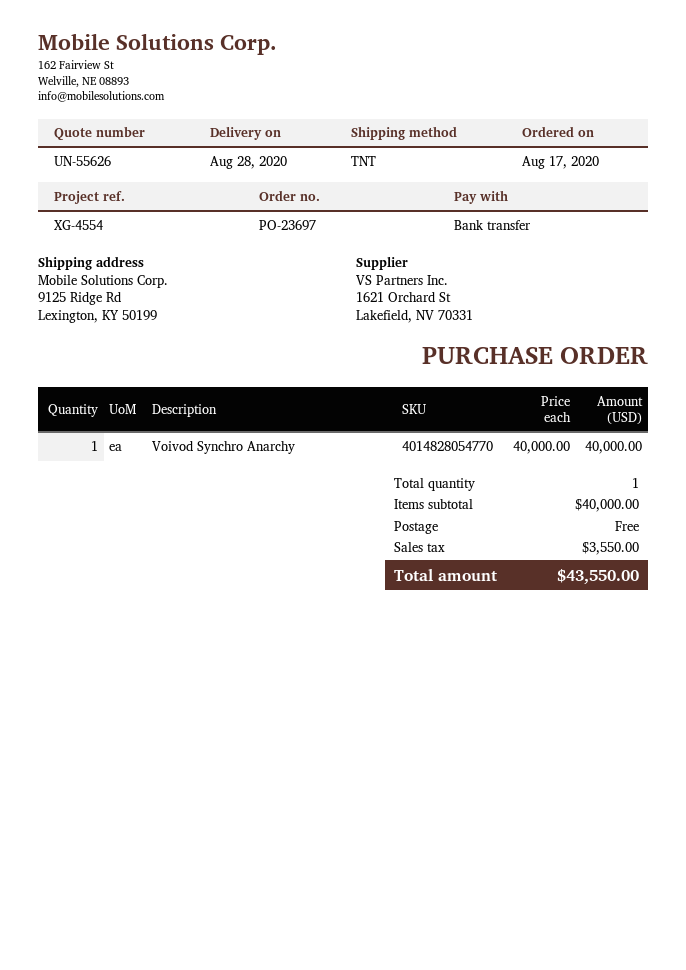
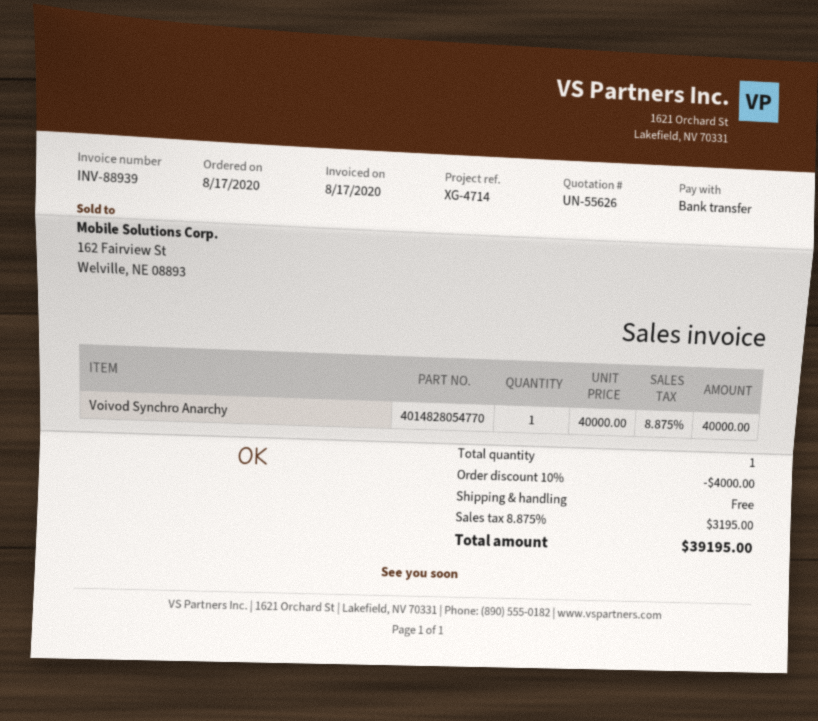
reference: XG-4554 -> XG-4714
discount: none -> 10% = 4000.00
tax: 3550.00 -> 3195.00
total: 43550.00 -> 39195.00

